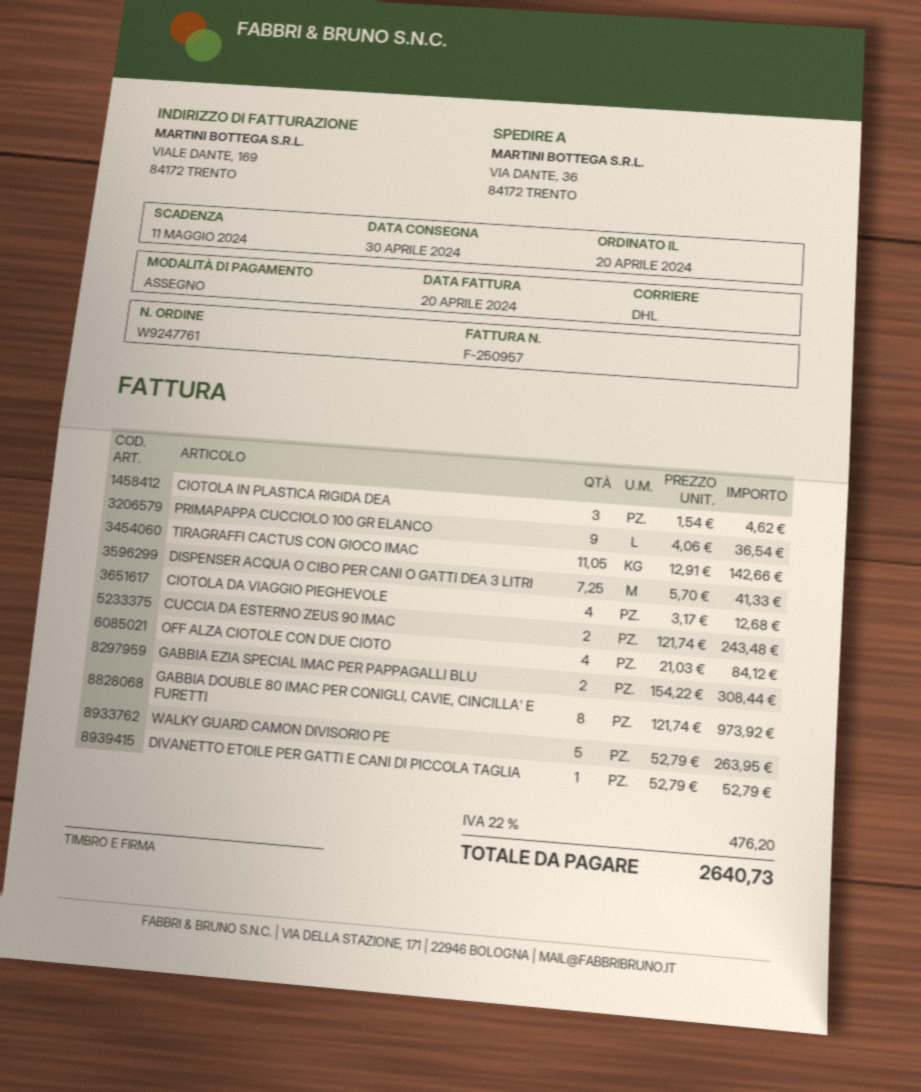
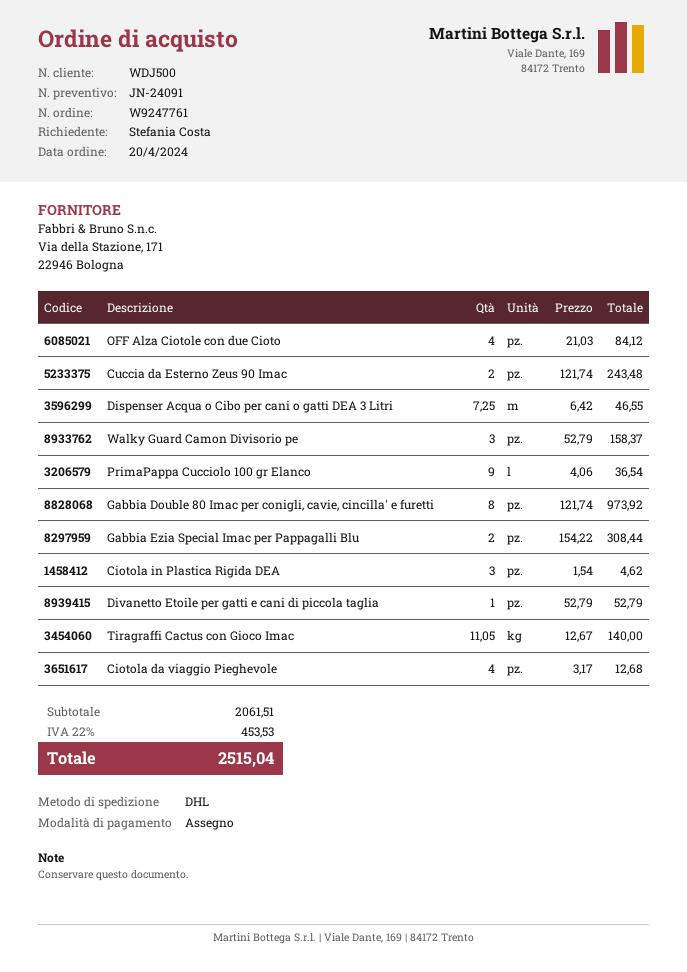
TIRAGRAFFI CACTUS CON GIOCO IMAC: 11.05 x 12.91 = 142.66 -> 11.05 x 12.67 = 140.00
DISPENSER ACQUA O CIBO PER CANI O GATTI DEA 3 LITRI: 7.25 x 5.70 = 41.33 -> 7.25 x 6.42 = 46.55
WALKY GUARD CAMON DIVISORIO PE: 5 x 52.79 = 263.95 -> 3 x 52.79 = 158.37
tax: 22% = 476.20 -> 22% = 453.53
total: 2640.73 -> 2515.04

